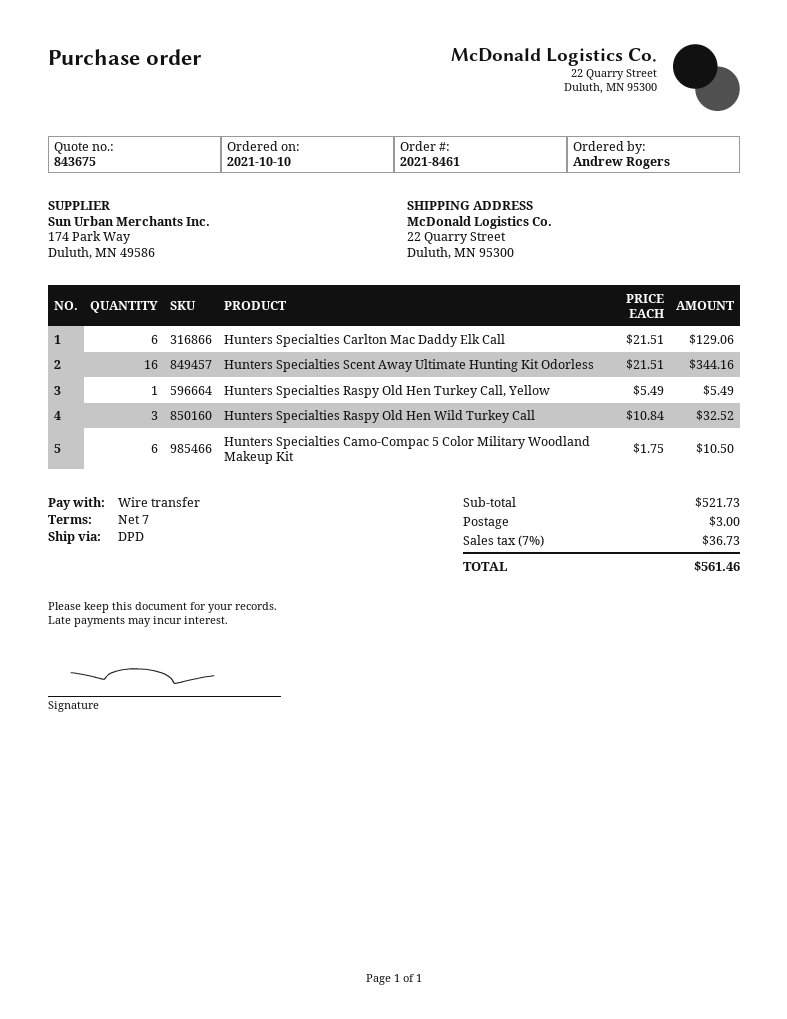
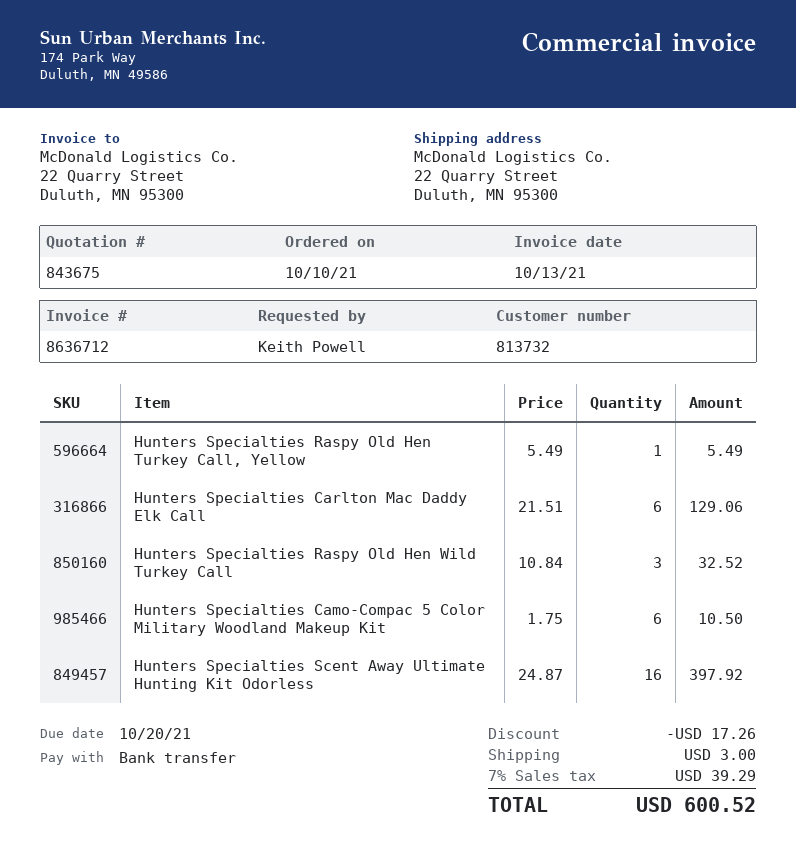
ordered by: Andrew Rogers -> Keith Powell
Hunters Specialties Scent Away Ultimate Hunting Kit Odorless: 16 x 21.51 = 344.16 -> 16 x 24.87 = 397.92
discount: none -> 17.26
tax: 7% = 36.73 -> 7% = 39.29
total: 561.46 -> 600.52

